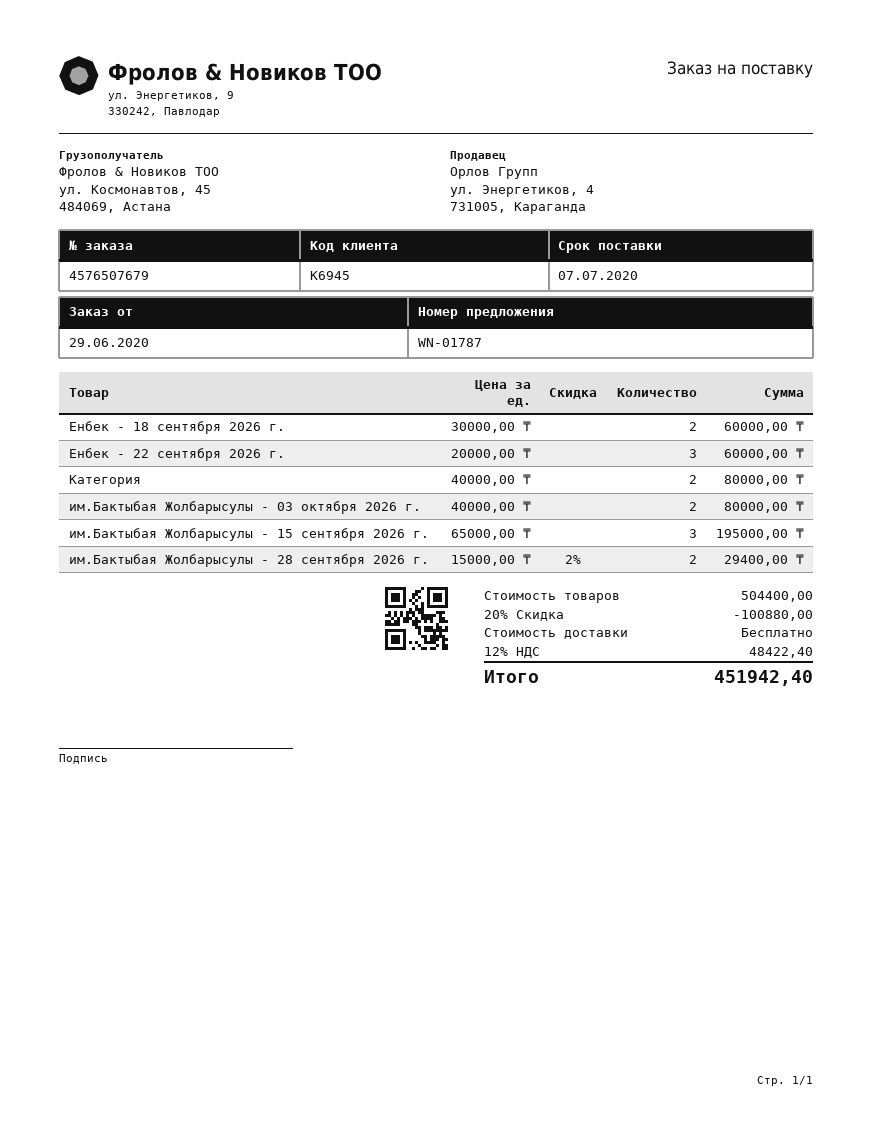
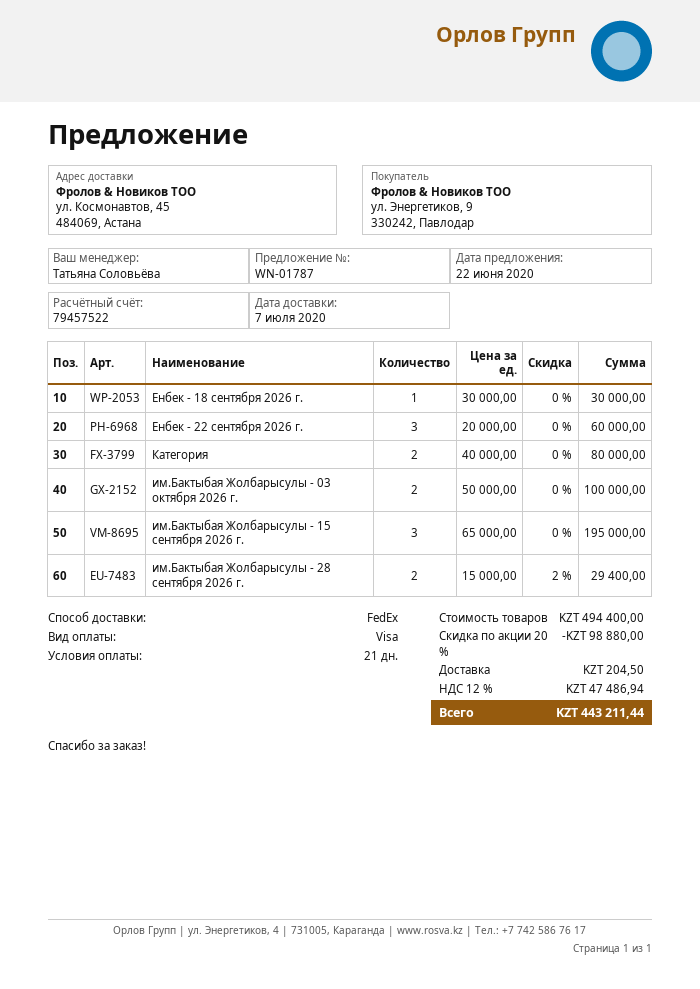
Енбек - 18 сентября 2026 г.: 2 x 30000.00 = 60000.00 -> 1 x 30000.00 = 30000.00
им.Бактыбая Жолбарысулы - 03 октября 2026 г.: 2 x 40000.00 = 80000.00 -> 2 x 50000.00 = 100000.00
subtotal: 504400.00 -> 494400.00
discount: 20% = 100880.00 -> 20% = 98880.00
shipping: 0.00 -> 204.50
tax: 12% = 48422.40 -> 12% = 47486.94
total: 451942.40 -> 443211.44

